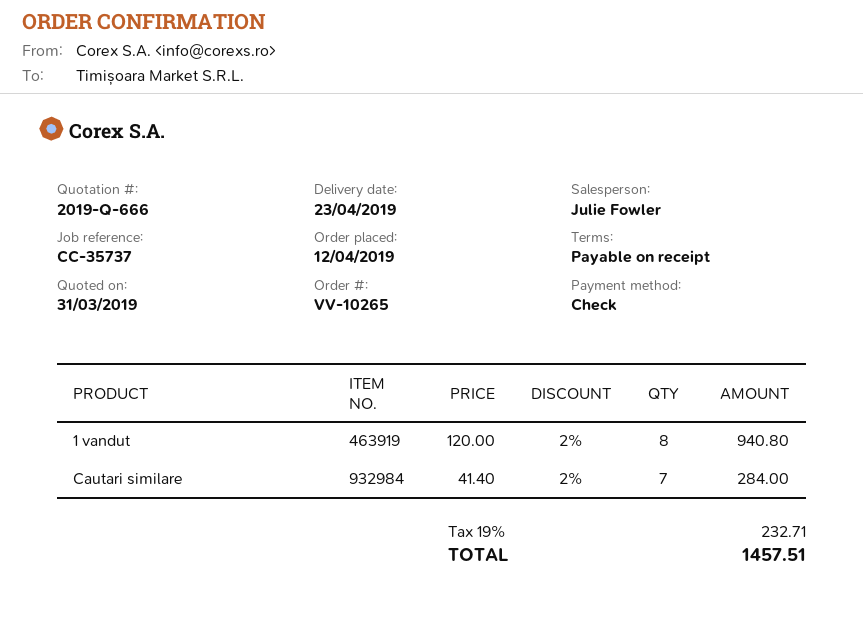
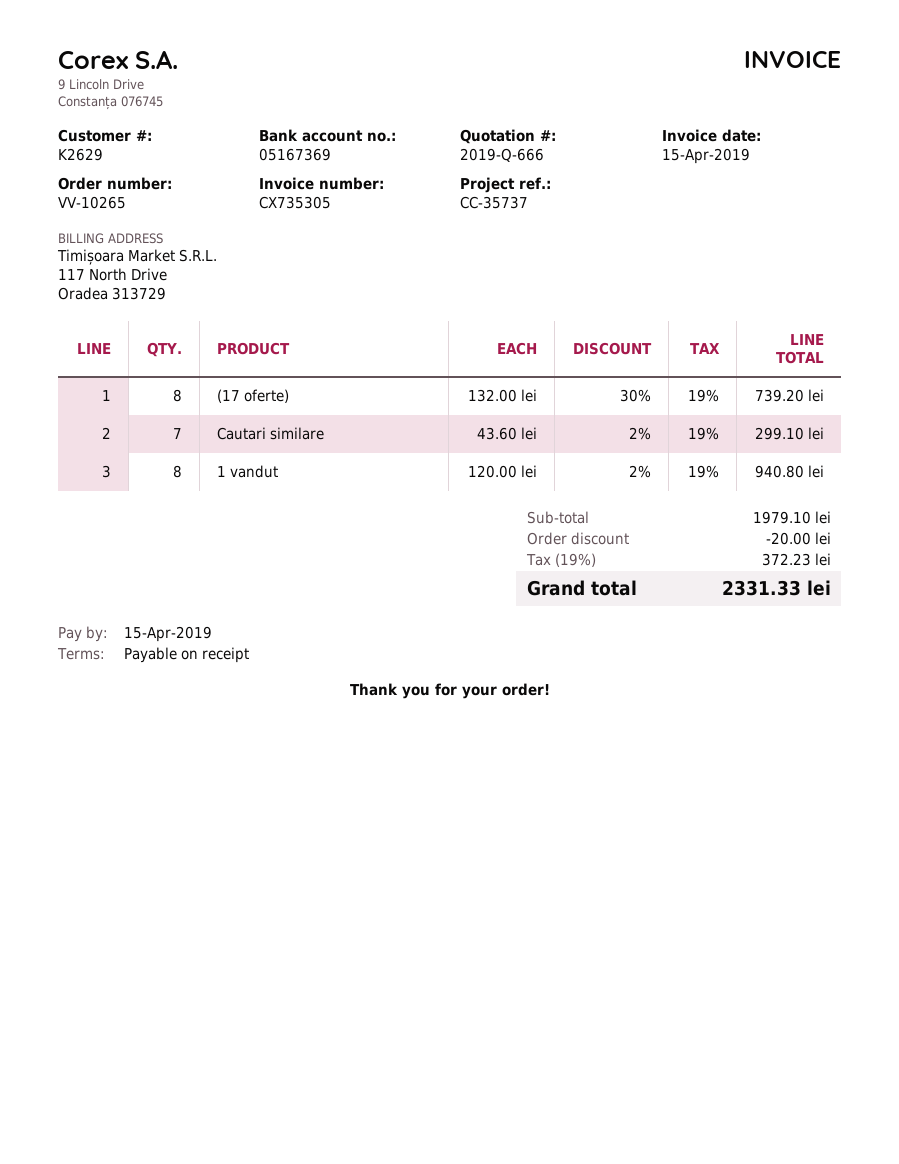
Cautari similare: 7 x 41.40 - 2% = 284.00 -> 7 x 43.60 - 2% = 299.10
(17 oferte): none -> 8 x 132.00 - 30% = 739.20
discount: none -> 20.00
tax: 19% = 232.71 -> 19% = 372.23
total: 1457.51 -> 2331.33

